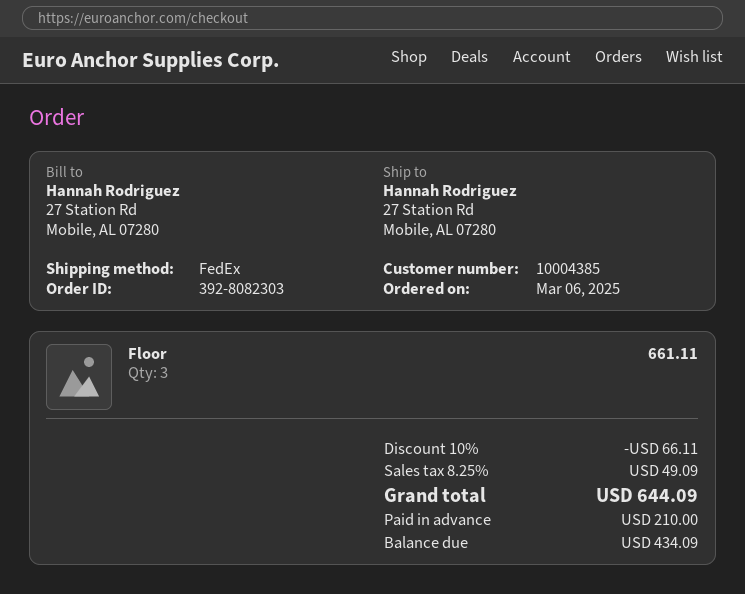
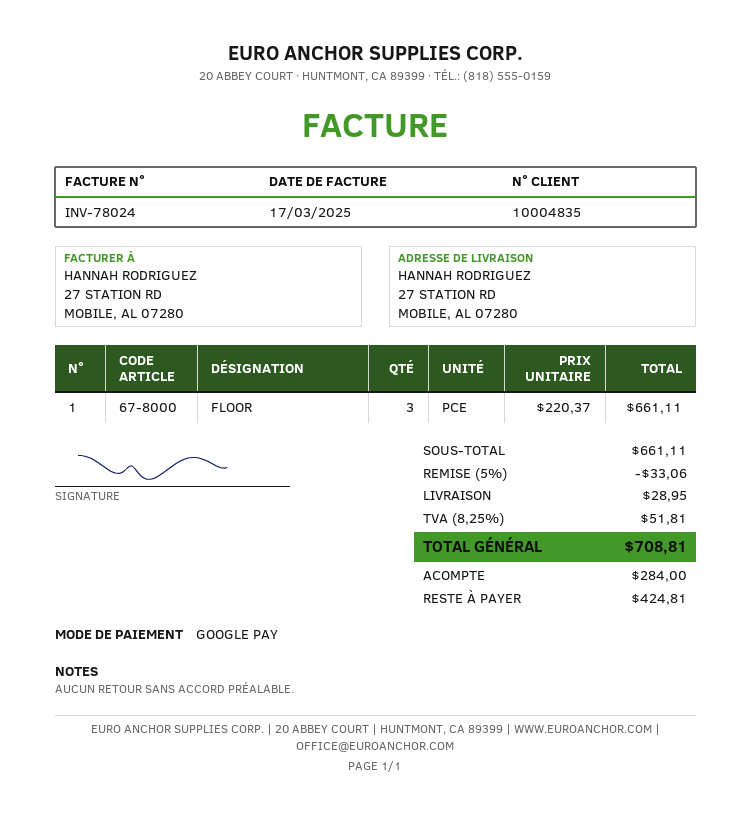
customer number: 10004385 -> 10004835
discount: 10% = 66.11 -> 5% = 33.06
shipping: none -> 28.95
tax: 8.25% = 49.09 -> 8.25% = 51.81
total: 644.09 -> 708.81
deposit: 210.00 -> 284.00
balance: 434.09 -> 424.81

